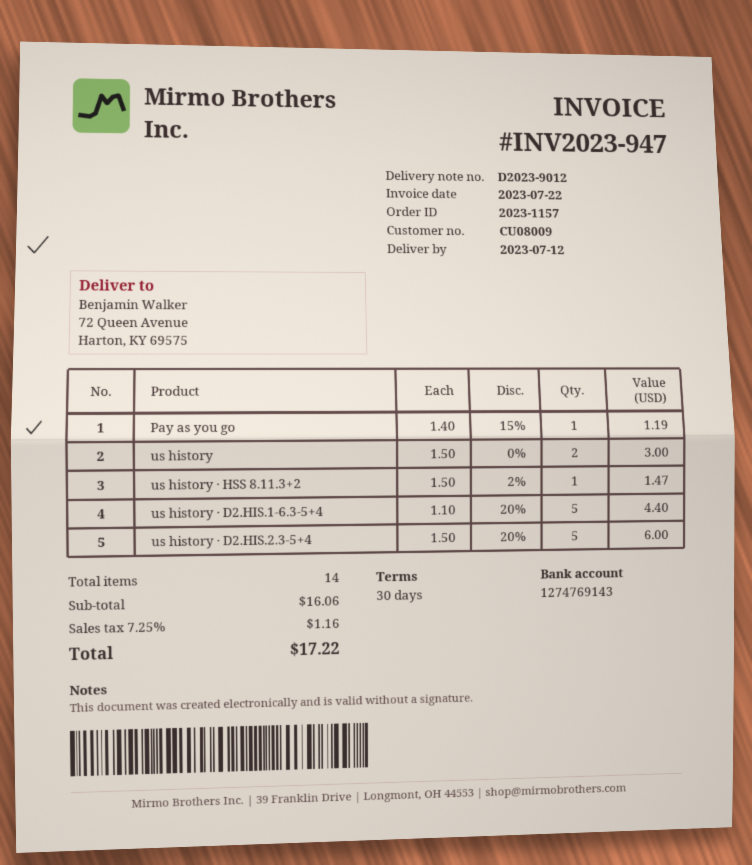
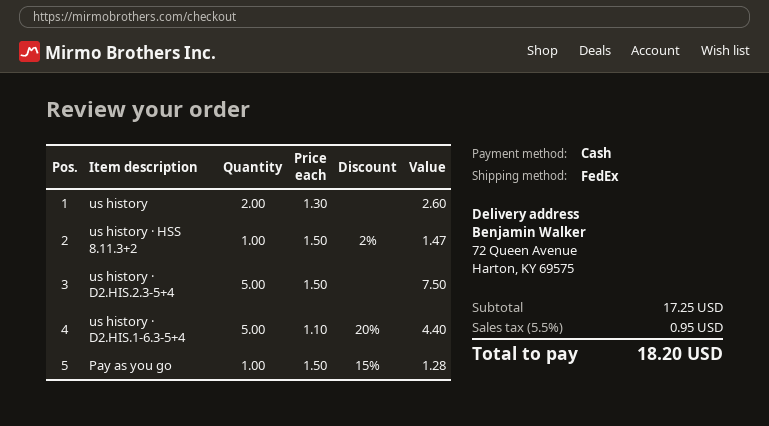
Pay as you go: 1 x 1.40 - 15% = 1.19 -> 1 x 1.50 - 15% = 1.28
us history: 2 x 1.50 = 3.00 -> 2 x 1.30 = 2.60
us history · D2.HIS.2.3-5+4: 5 x 1.50 - 20% = 6.00 -> 5 x 1.50 = 7.50
subtotal: 16.06 -> 17.25
tax: 7.25% = 1.16 -> 5.5% = 0.95
total: 17.22 -> 18.20

